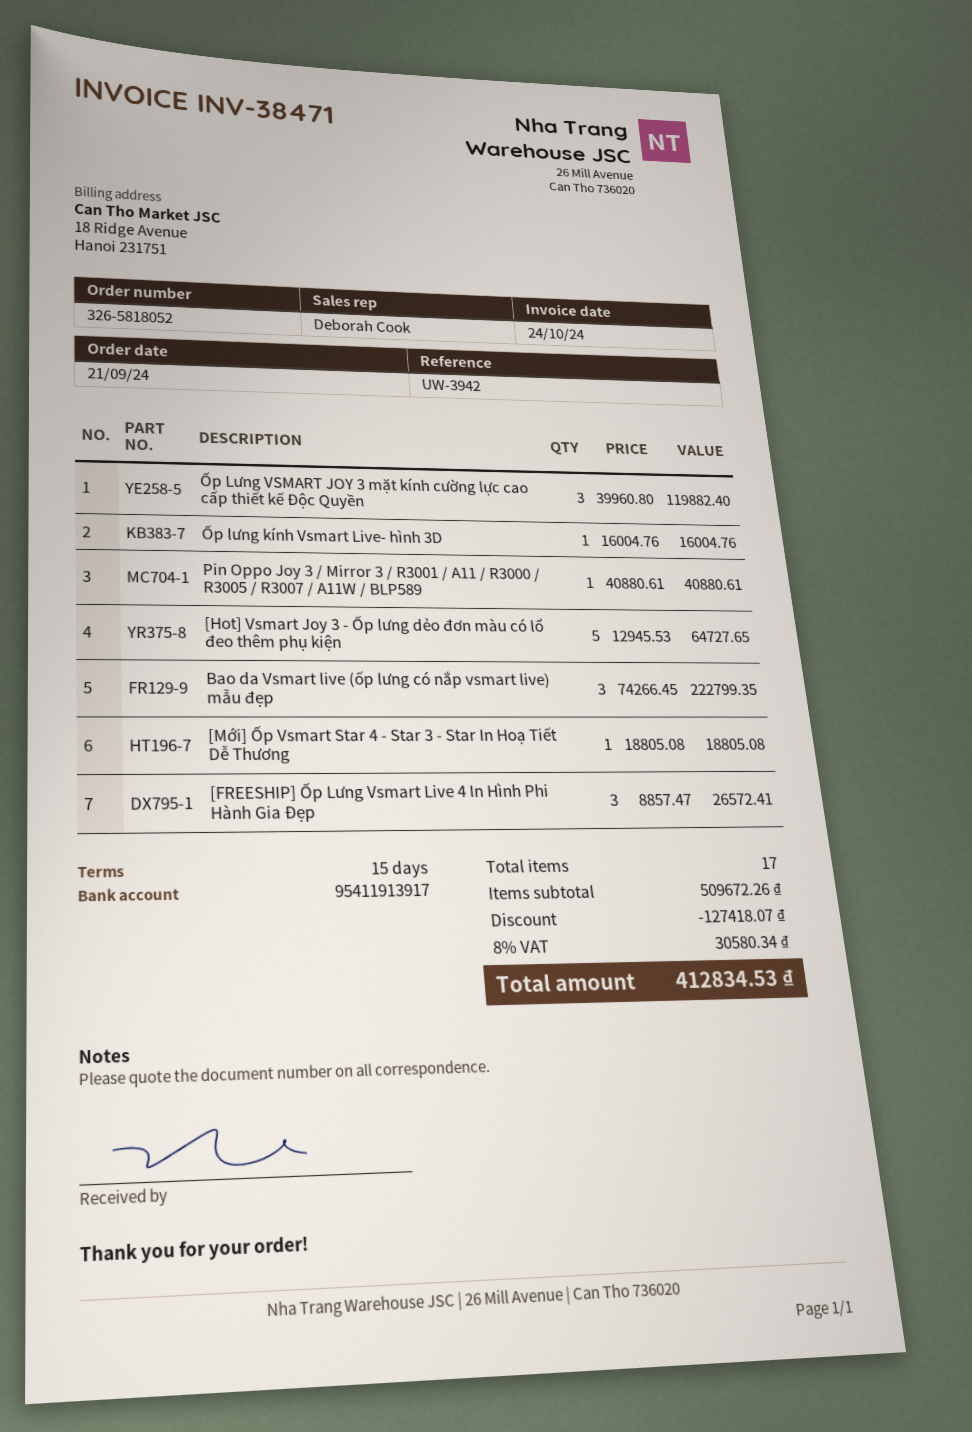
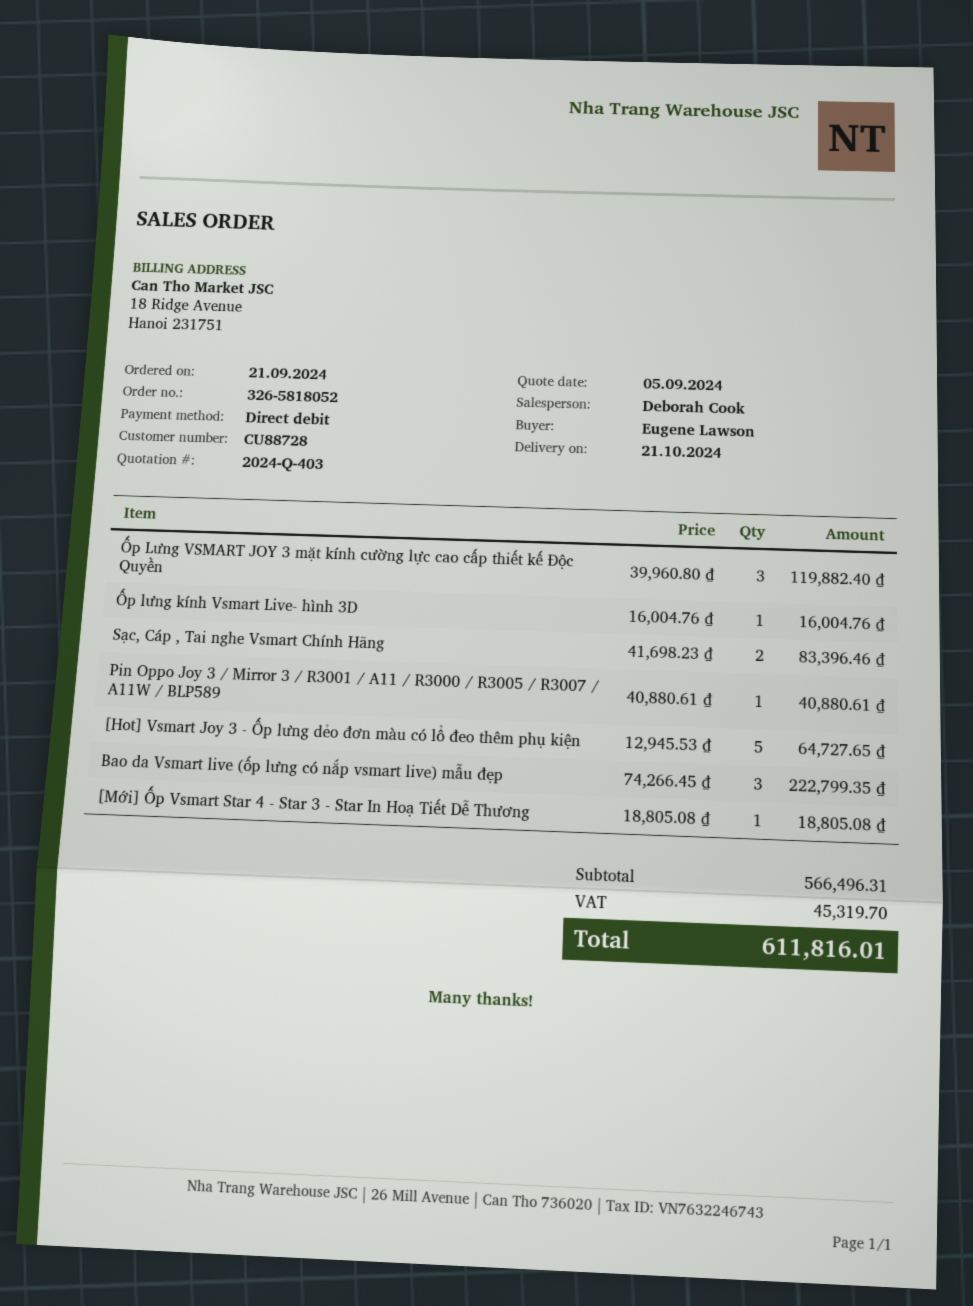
[FREESHIP] Ốp Lưng Vsmart Live 4 In Hình Phi Hành Gia Đẹp: 3 x 8857.47 = 26572.41 -> none
Sạc, Cáp , Tai nghe Vsmart Chính Hãng: none -> 2 x 41698.23 = 83396.46
subtotal: 509672.26 -> 566496.31
discount: 127418.07 -> none
tax: 30580.34 -> 45319.70
total: 412834.53 -> 611816.01

